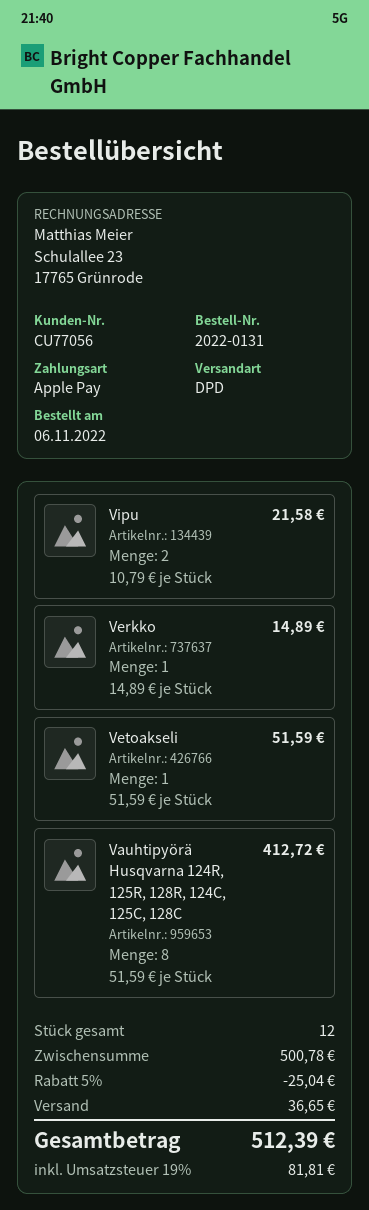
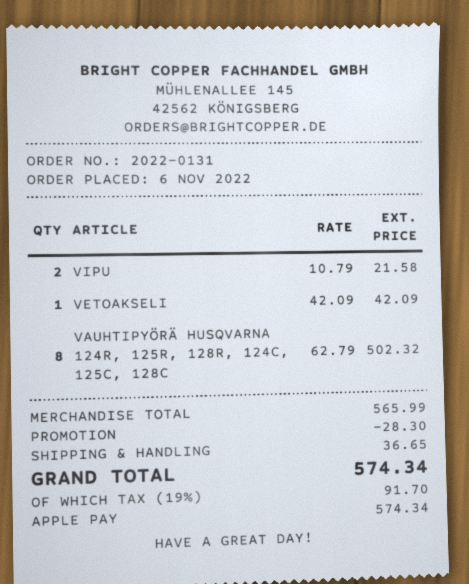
Verkko: 1 x 14.89 = 14.89 -> none
Vetoakseli: 1 x 51.59 = 51.59 -> 1 x 42.09 = 42.09
Vauhtipyörä Husqvarna 124R, 125R, 128R, 124C, 125C, 128C: 8 x 51.59 = 412.72 -> 8 x 62.79 = 502.32
subtotal: 500.78 -> 565.99
discount: 25.04 -> 28.30
tax: 19% = 81.81 -> 19% = 91.70
total: 512.39 -> 574.34

